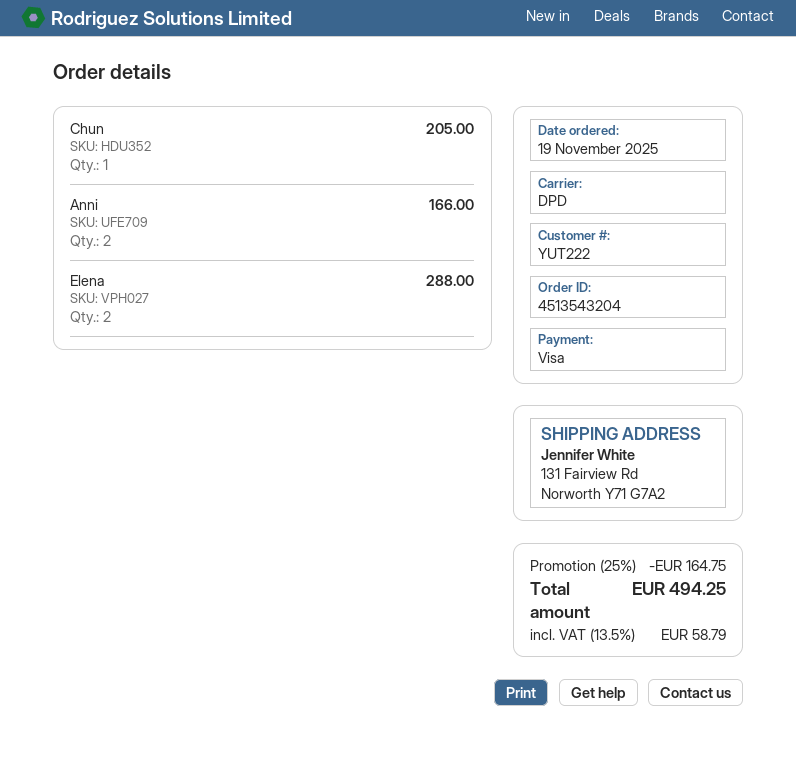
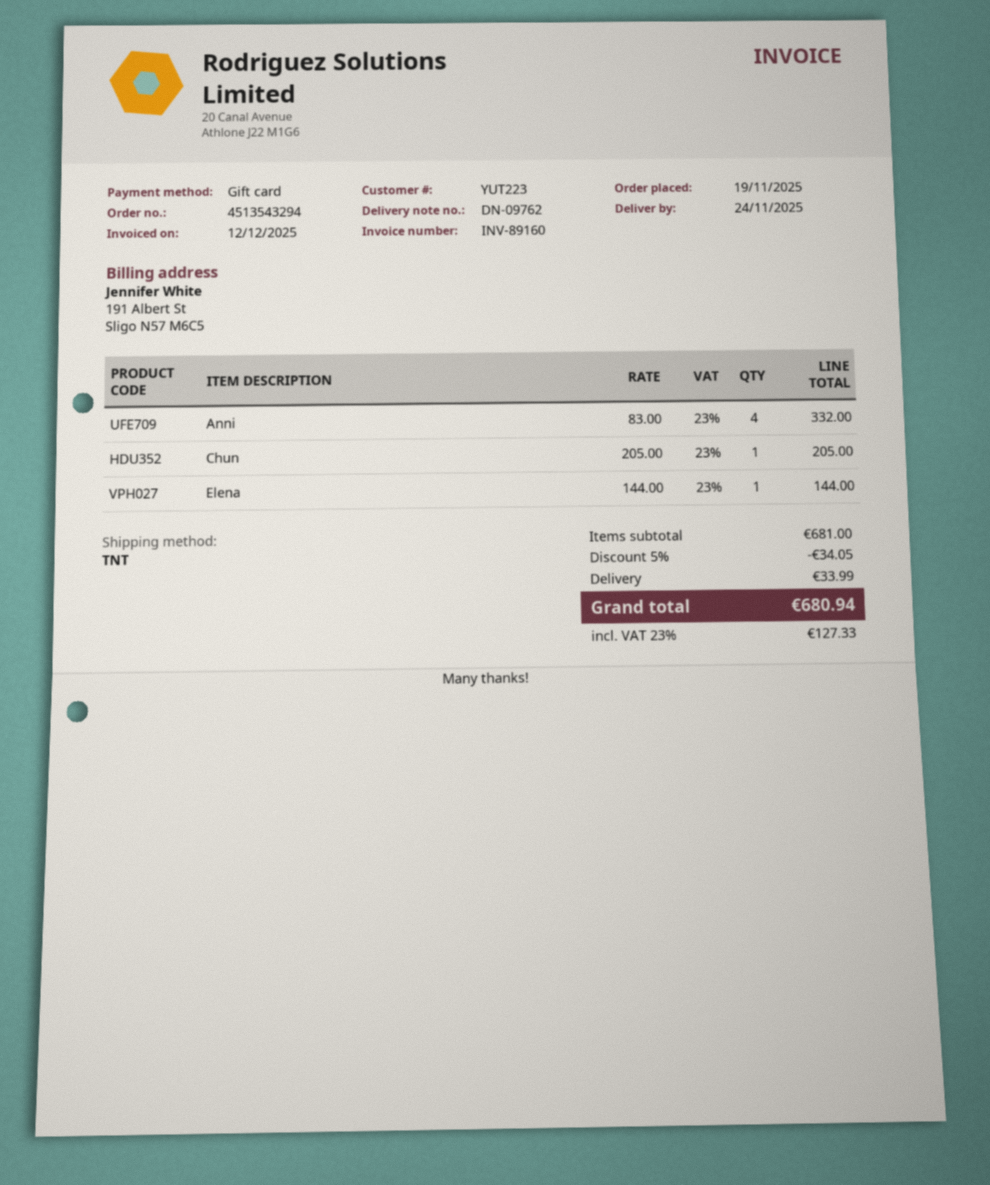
order number: 4513543204 -> 4513543294
customer number: YUT222 -> YUT223
payment method: Visa -> gift card
shipping method: DPD -> TNT
Anni: 2 for 166.00 -> 4 for 332.00
Elena: 2 for 288.00 -> 1 for 144.00
discount: 25% = 164.75 -> 5% = 34.05
shipping: none -> 33.99
tax: 13.5% = 58.79 -> 23% = 127.33
total: 494.25 -> 680.94

